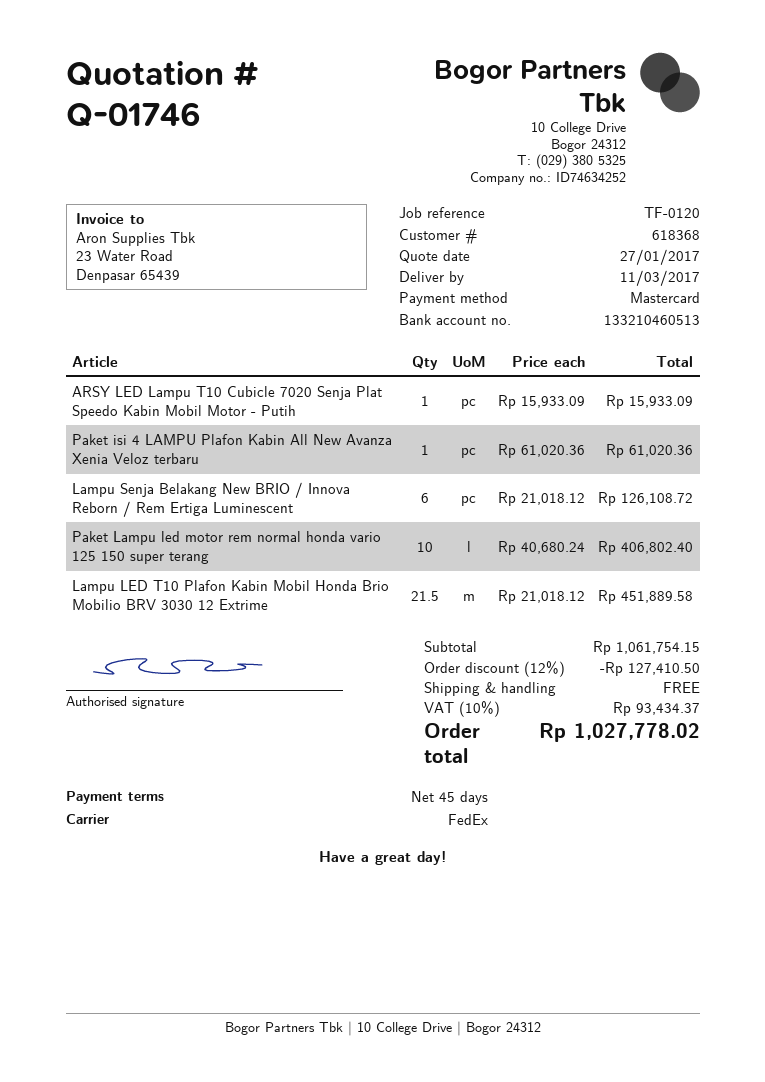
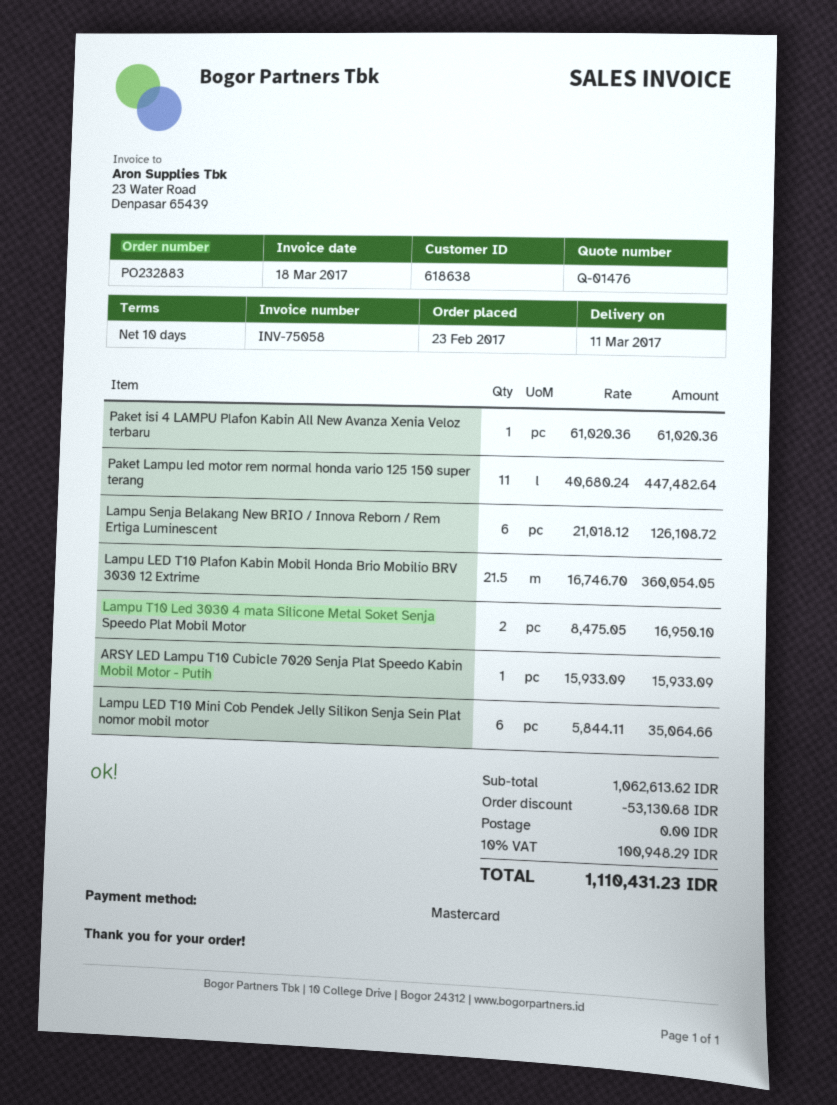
quote number: Q-01746 -> Q-01476
payment terms: 45 days -> 10 days
customer number: 618368 -> 618638
Paket Lampu led motor rem normal honda vario 125 150 super terang: 10 x 40680.24 = 406802.40 -> 11 x 40680.24 = 447482.64
Lampu LED T10 Plafon Kabin Mobil Honda Brio Mobilio BRV 3030 12 Extrime: 21.5 x 21018.12 = 451889.58 -> 21.5 x 16746.70 = 360054.05
Lampu T10 Led 3030 4 mata Silicone Metal Soket Senja Speedo Plat Mobil Motor: none -> 2 x 8475.05 = 16950.10
Lampu LED T10 Mini Cob Pendek Jelly Silikon Senja Sein Plat nomor mobil motor: none -> 6 x 5844.11 = 35064.66
subtotal: 1061754.15 -> 1062613.62
discount: 127410.50 -> 53130.68
tax: 10% = 93434.37 -> 10% = 100948.29
total: 1027778.02 -> 1110431.23

